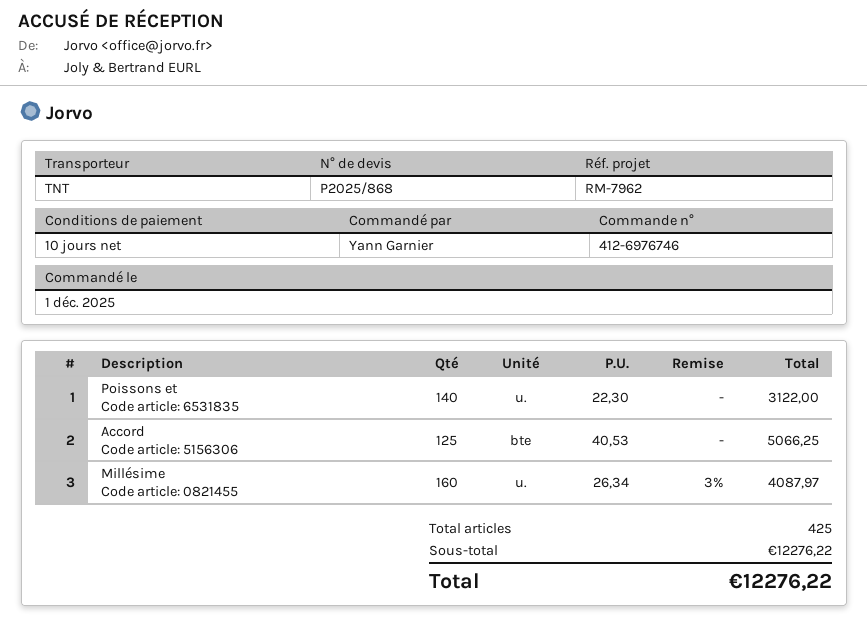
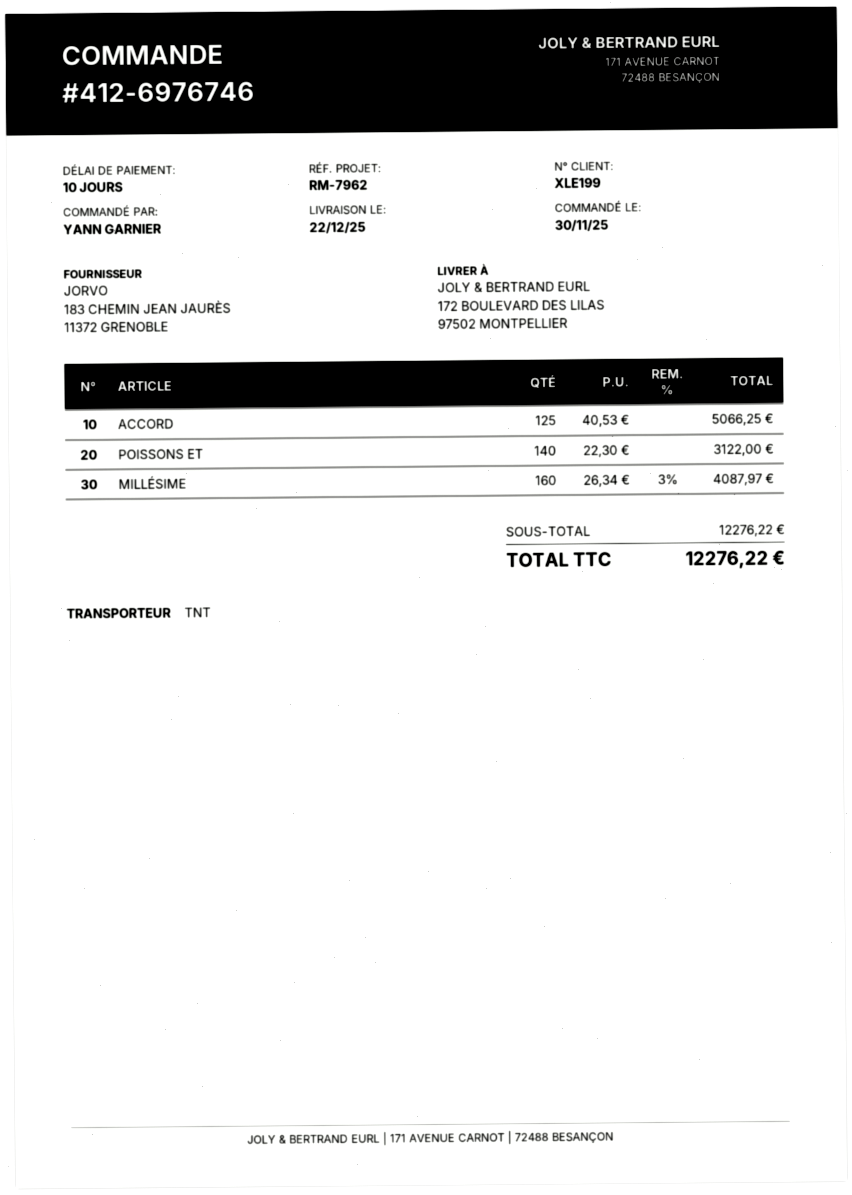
order date: 2025-12-01 -> 2025-11-30

